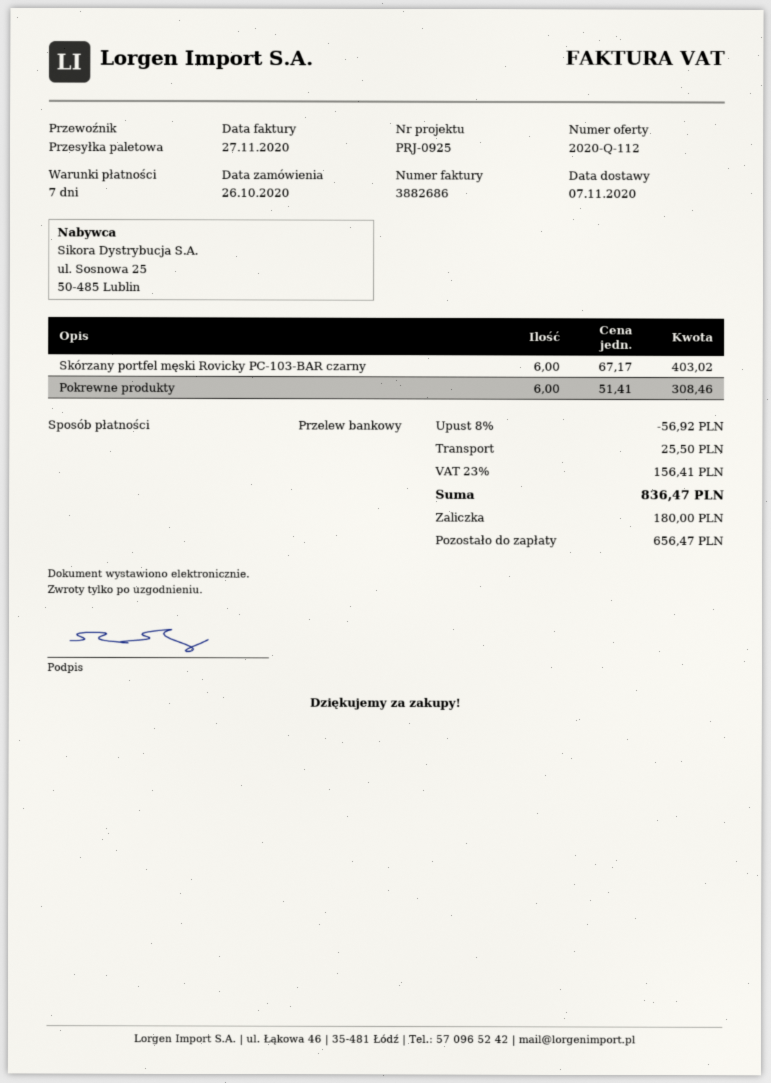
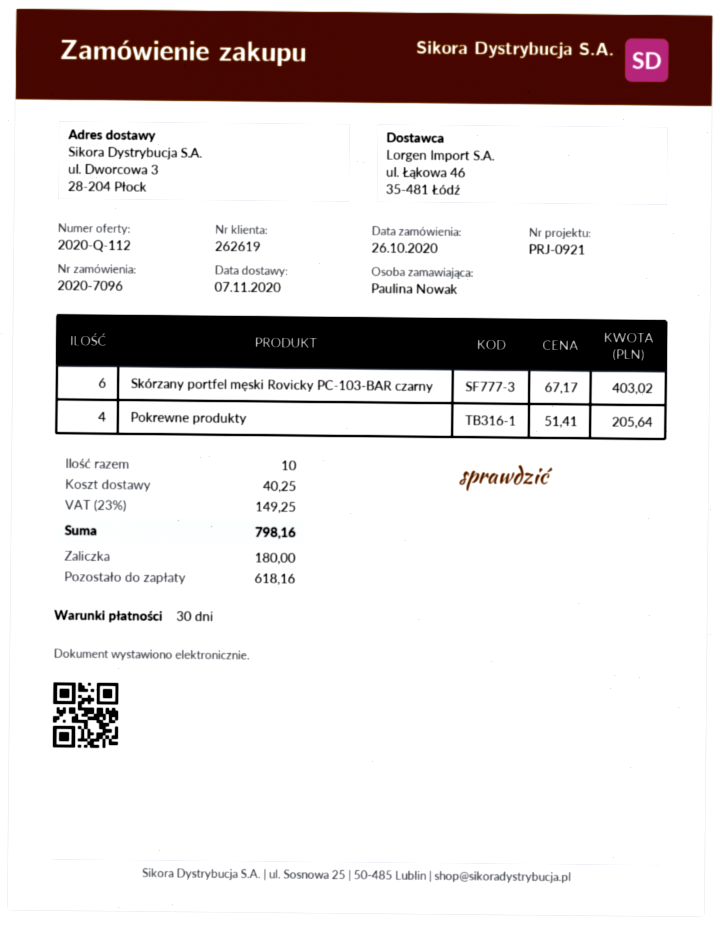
payment terms: 7 days -> 30 days
reference: PRJ-0925 -> PRJ-0921
Pokrewne produkty: 6 x 51.41 = 308.46 -> 4 x 51.41 = 205.64
discount: 8% = 56.92 -> none
shipping: 25.50 -> 40.25
tax: 23% = 156.41 -> 23% = 149.25
total: 836.47 -> 798.16
balance: 656.47 -> 618.16

